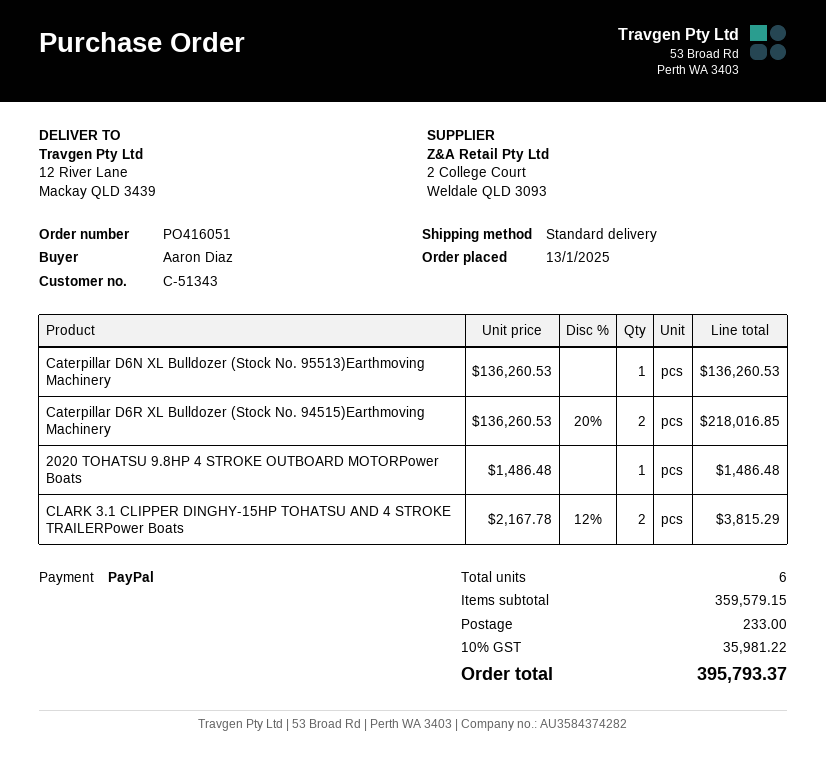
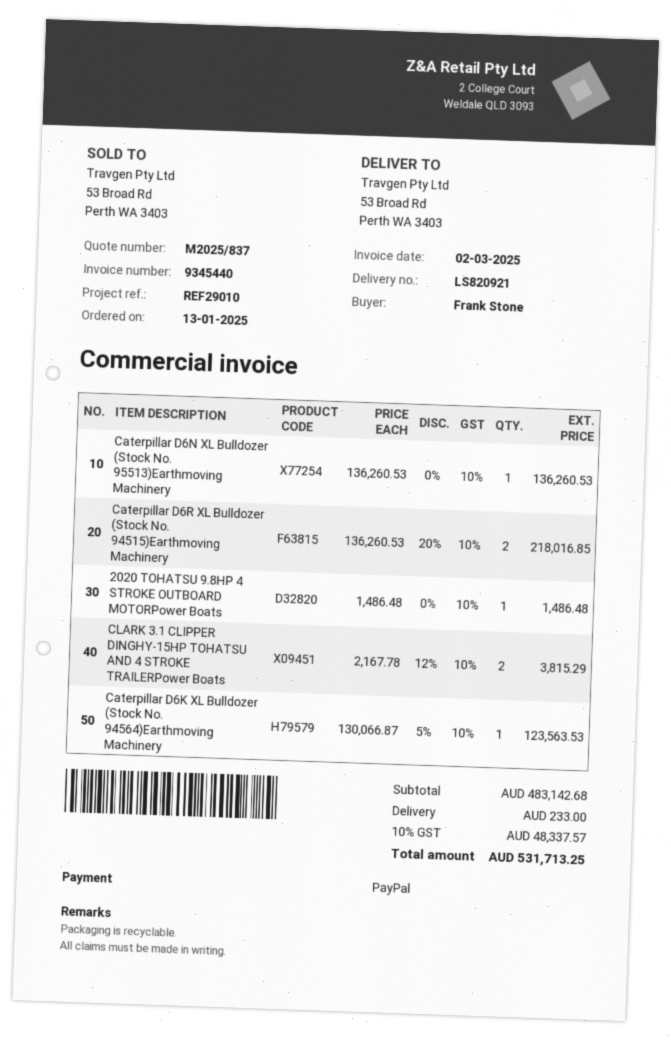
ordered by: Aaron Diaz -> Frank Stone
ship to: 12 River Lane, Mackay QLD 3439 -> 53 Broad Rd, Perth WA 3403
Caterpillar D6K XL Bulldozer (Stock No. 94564)Earthmoving Machinery: none -> 1 x 130066.87 - 5% = 123563.53
subtotal: 359579.15 -> 483142.68
tax: 10% = 35981.22 -> 10% = 48337.57
total: 395793.37 -> 531713.25

